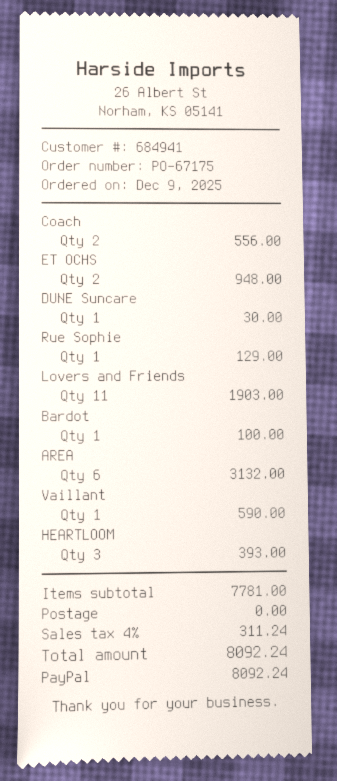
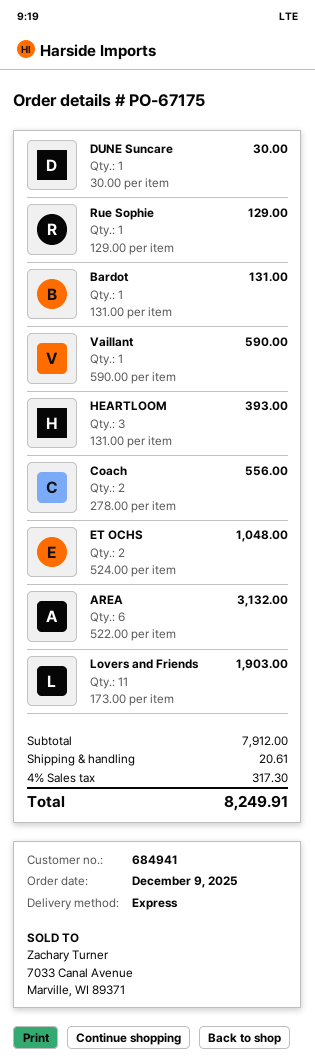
ET OCHS: 2 for 948.00 -> 2 for 1048.00
Bardot: 1 for 100.00 -> 1 for 131.00
subtotal: 7781.00 -> 7912.00
shipping: 0.00 -> 20.61
tax: 4% = 311.24 -> 4% = 317.30
total: 8092.24 -> 8249.91

